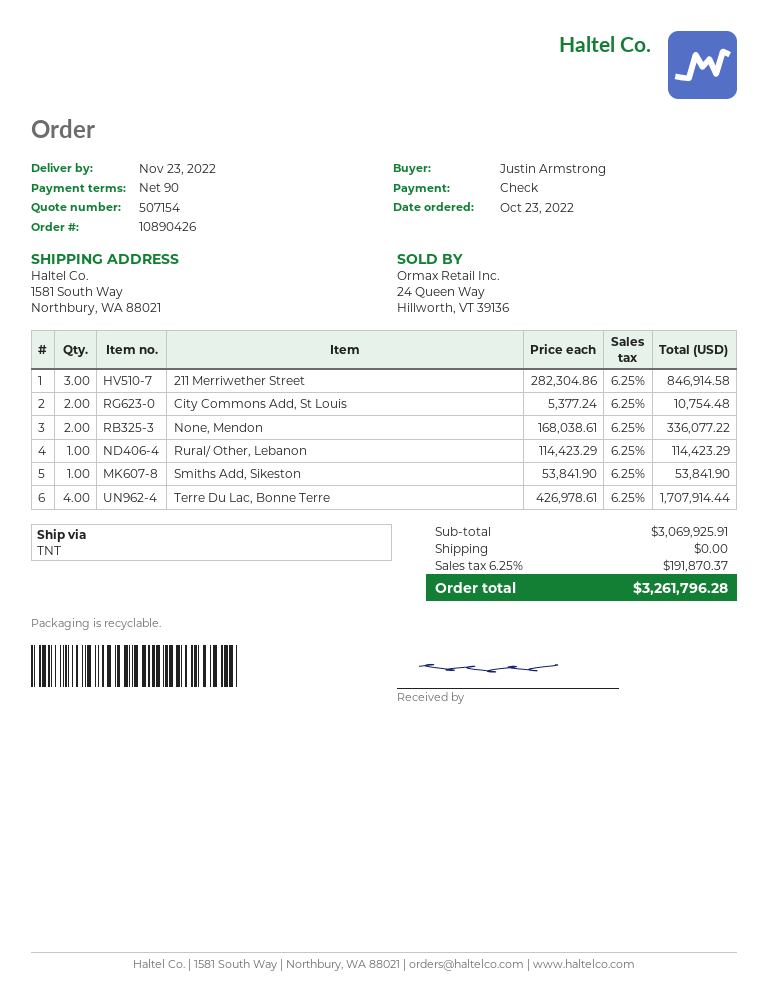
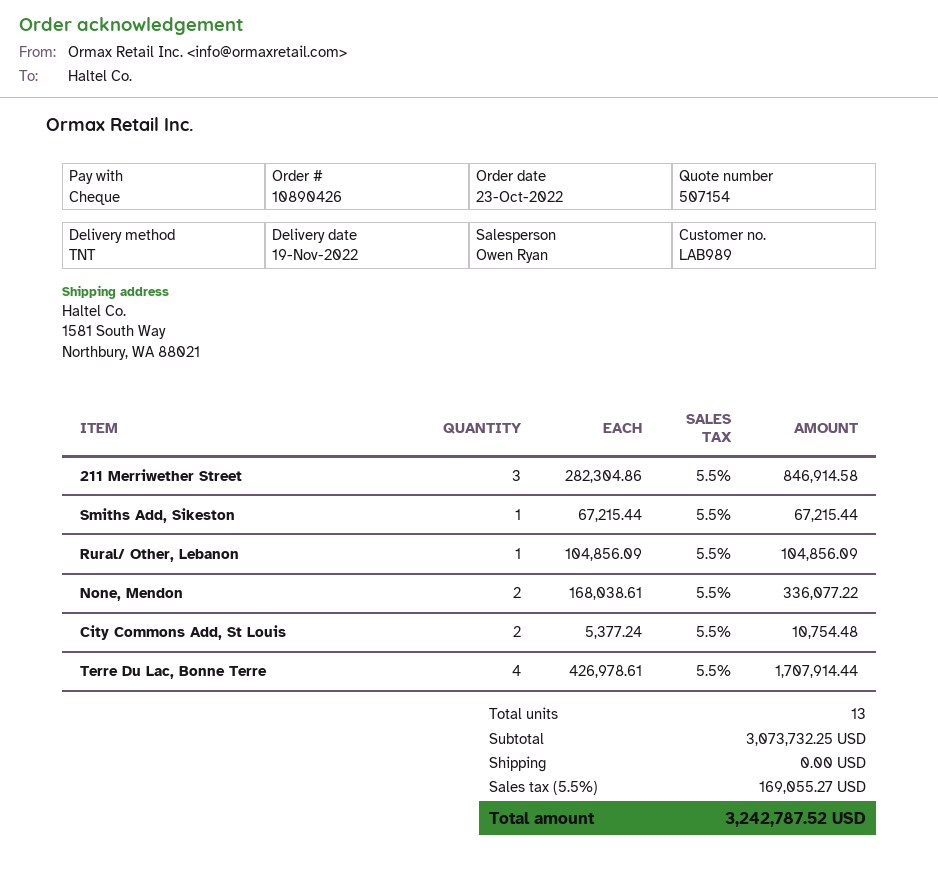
delivery date: 2022-11-23 -> 2022-11-19
Rural/ Other, Lebanon: 1 x 114423.29 = 114423.29 -> 1 x 104856.09 = 104856.09
Smiths Add, Sikeston: 1 x 53841.90 = 53841.90 -> 1 x 67215.44 = 67215.44
subtotal: 3069925.91 -> 3073732.25
tax: 6.25% = 191870.37 -> 5.5% = 169055.27
total: 3261796.28 -> 3242787.52

